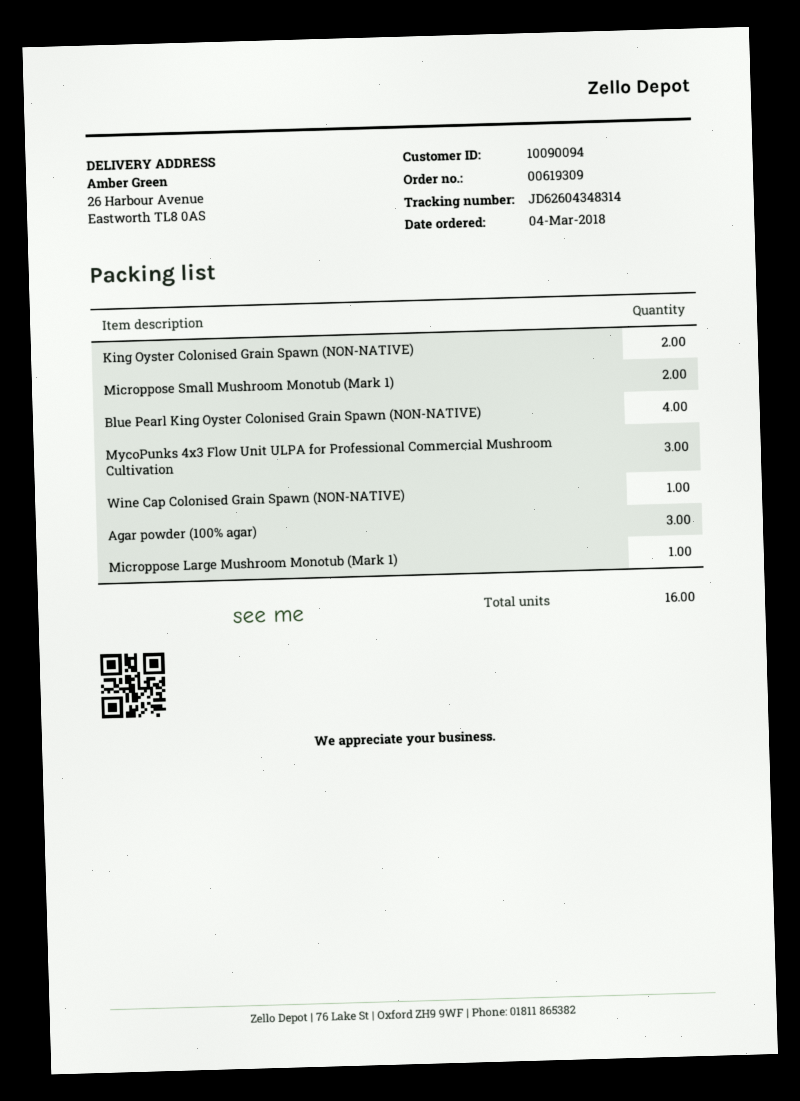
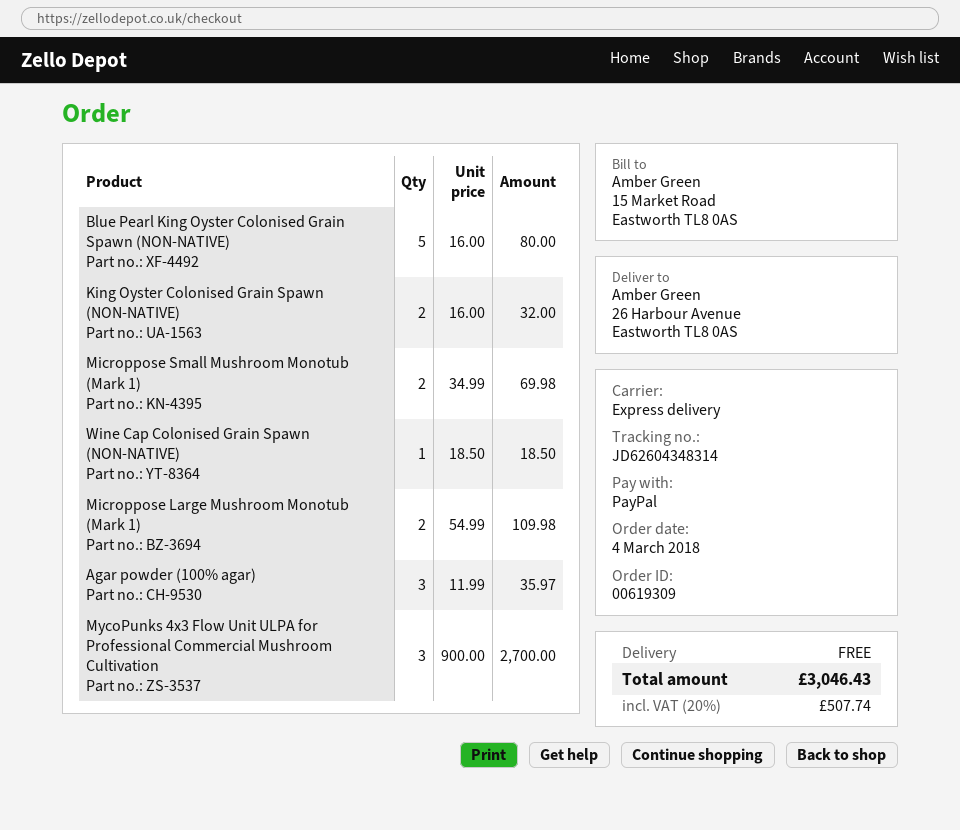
Blue Pearl King Oyster Colonised Grain Spawn (NON-NATIVE): 4 -> 5
Microppose Large Mushroom Monotub (Mark 1): 1 -> 2

